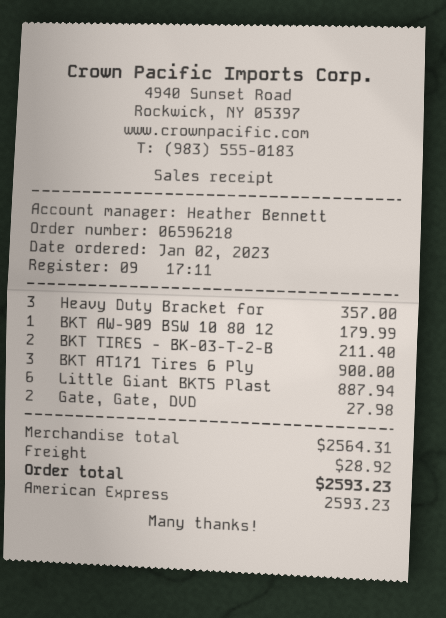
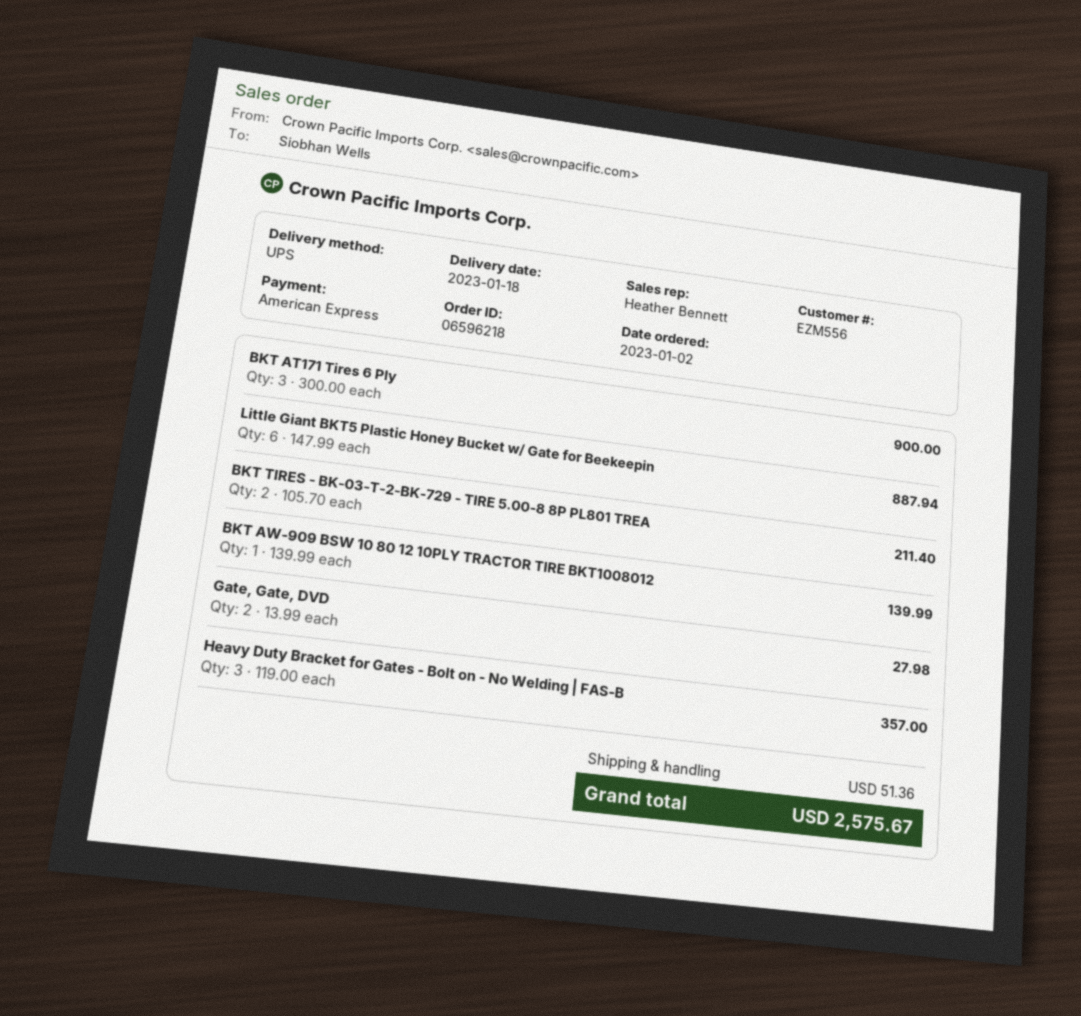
BKT AW-909 BSW 10 80 12: 1 for 179.99 -> 1 for 139.99
shipping: 28.92 -> 51.36
total: 2593.23 -> 2575.67

